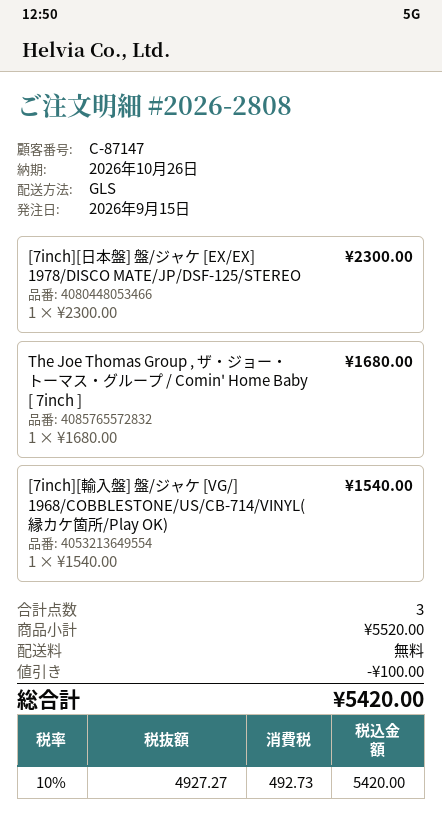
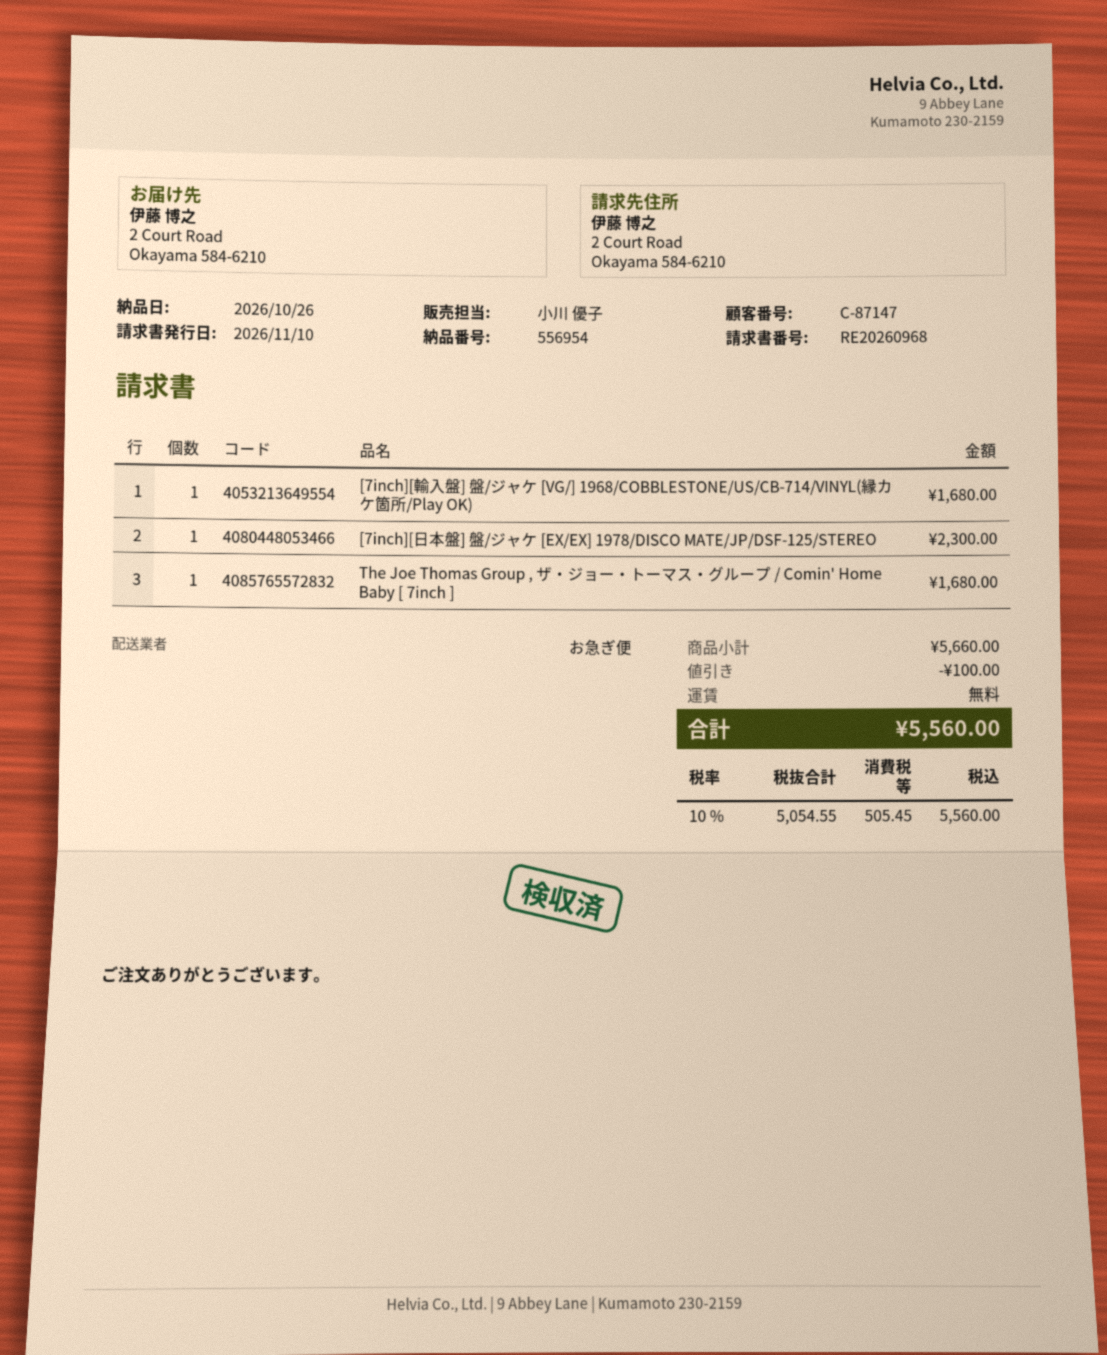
shipping method: GLS -> express
[7inch][輸入盤] 盤/ジャケ [VG/] 1968/COBBLESTONE/US/CB-714/VINYL(縁カケ箇所/Play OK): 1 for 1540.00 -> 1 for 1680.00
subtotal: 5520.00 -> 5660.00
net: 4927.27 -> 5054.55
tax: 10% = 492.73 -> 10% = 505.45
total: 5420.00 -> 5560.00

